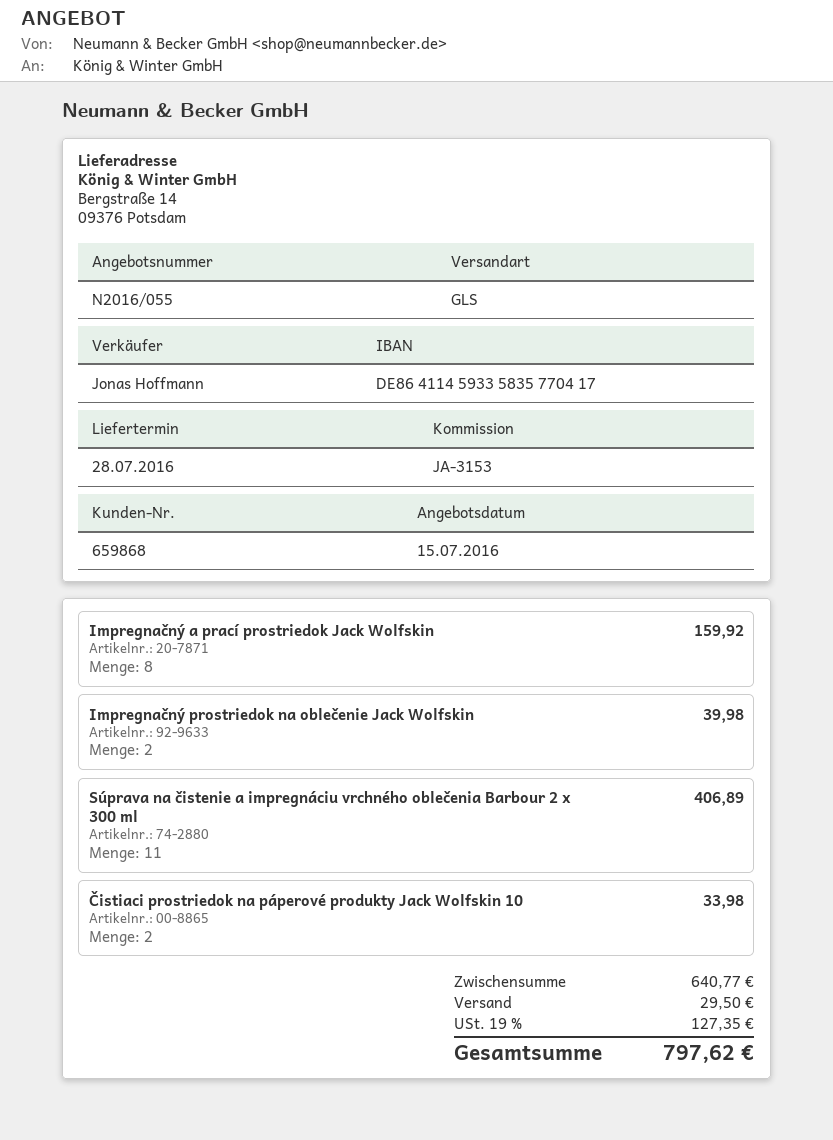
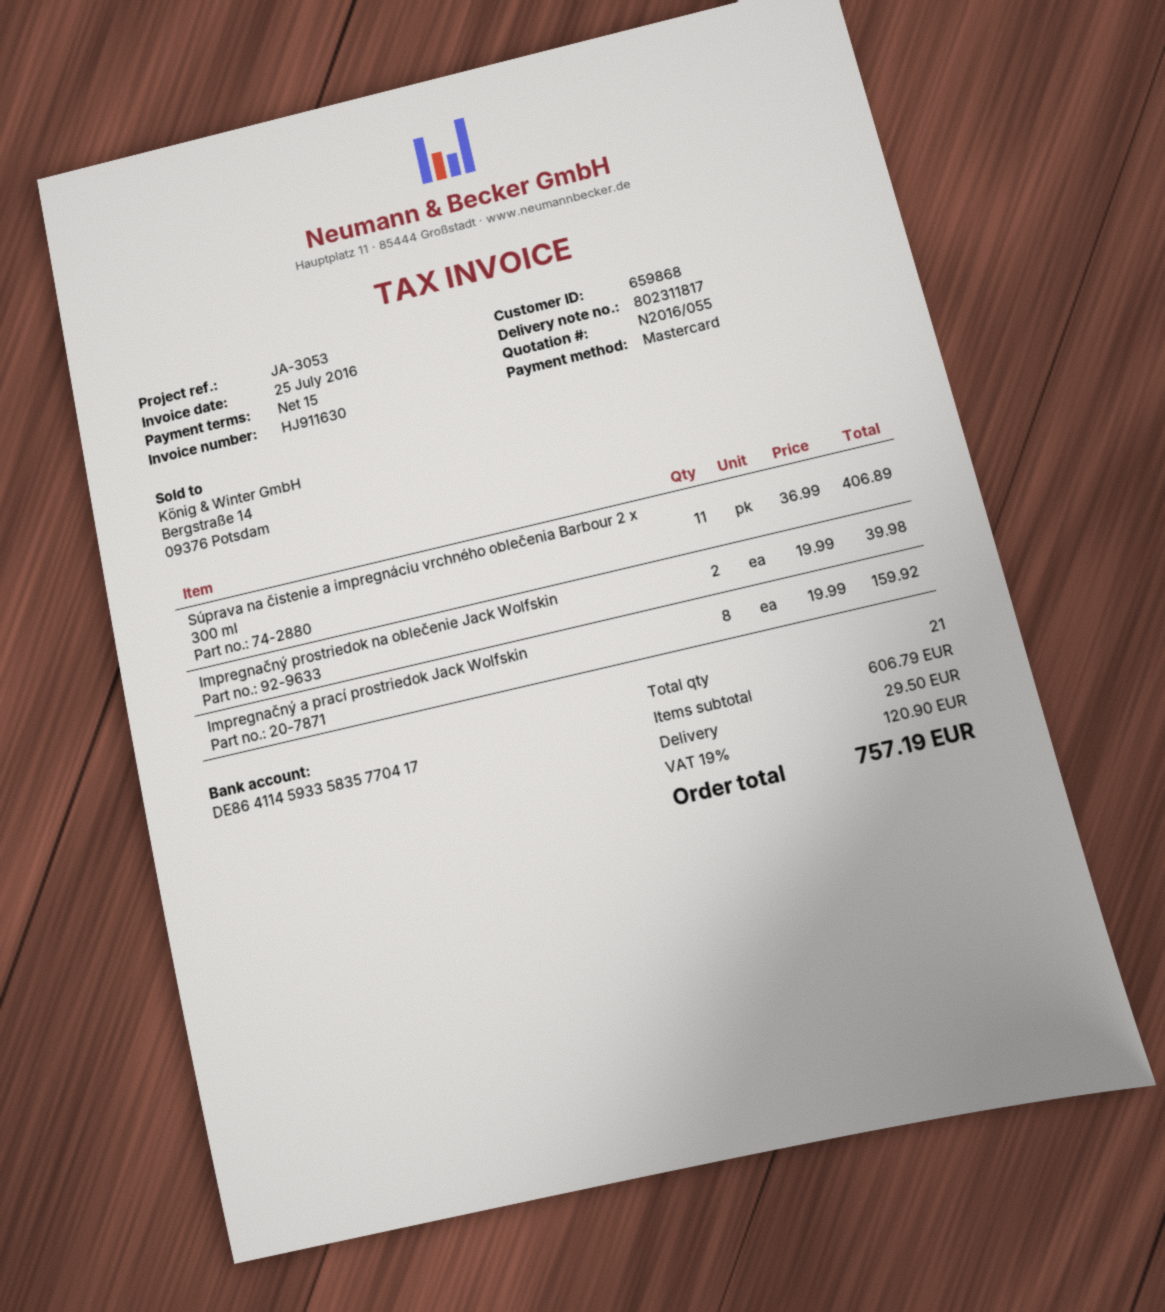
reference: JA-3153 -> JA-3053
Čistiaci prostriedok na páperové produkty Jack Wolfskin 10: 2 for 33.98 -> none
subtotal: 640.77 -> 606.79
tax: 19% = 127.35 -> 19% = 120.90
total: 797.62 -> 757.19

